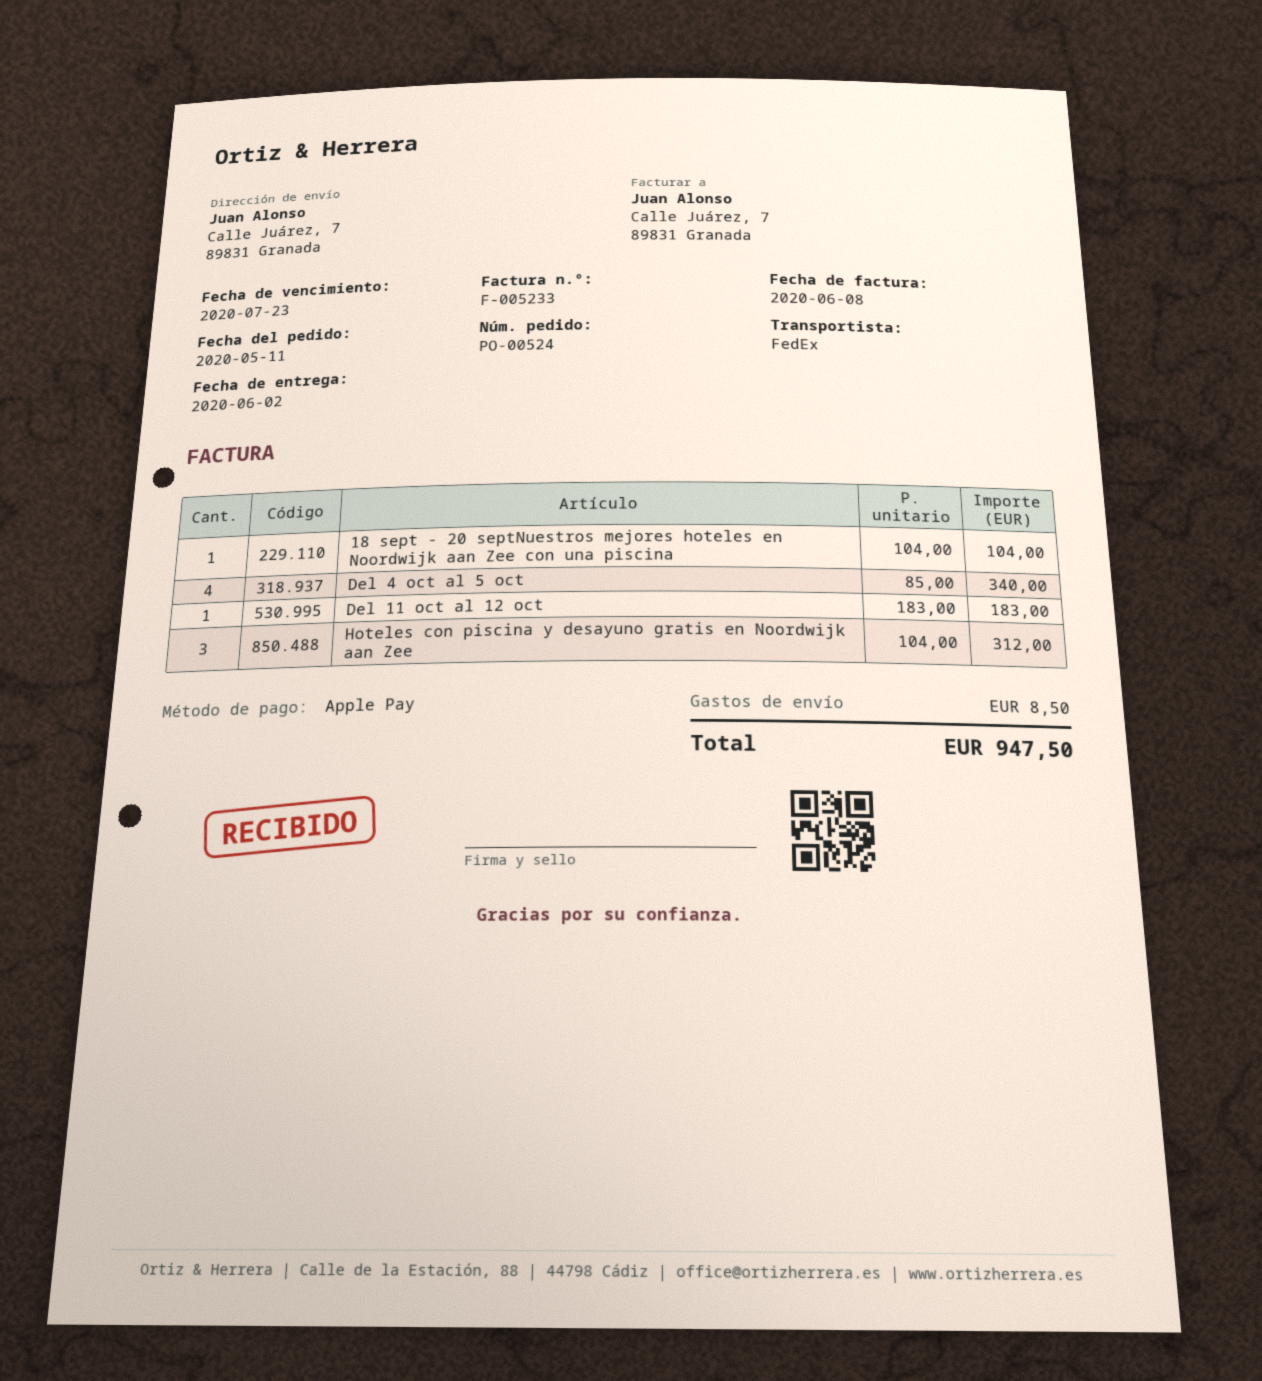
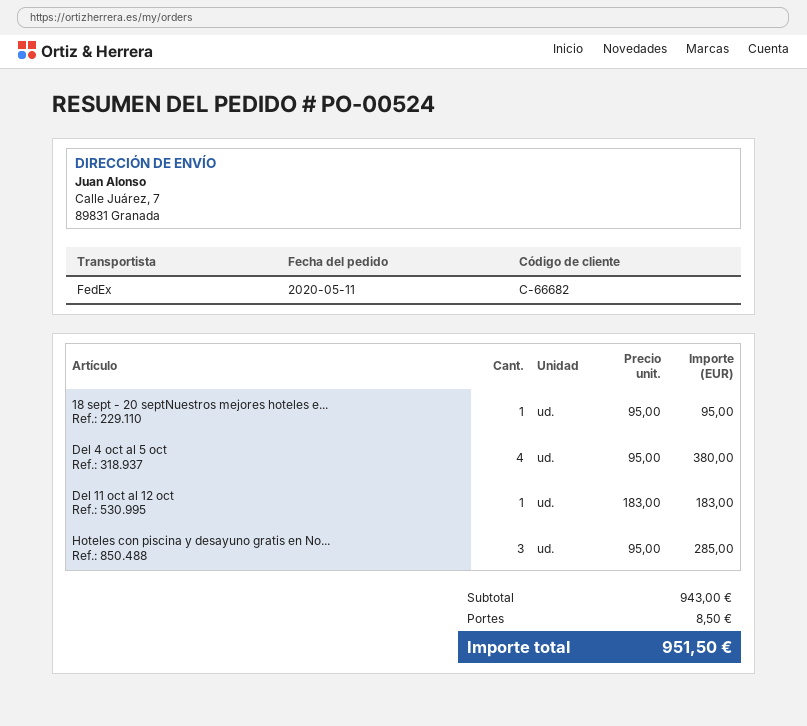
18 sept - 20 septNuestros mejores hoteles en Noordwijk aan Zee con una piscina: 1 x 104.00 = 104.00 -> 1 x 95.00 = 95.00
Del 4 oct al 5 oct: 4 x 85.00 = 340.00 -> 4 x 95.00 = 380.00
Hoteles con piscina y desayuno gratis en Noordwijk aan Zee: 3 x 104.00 = 312.00 -> 3 x 95.00 = 285.00
total: 947.50 -> 951.50

